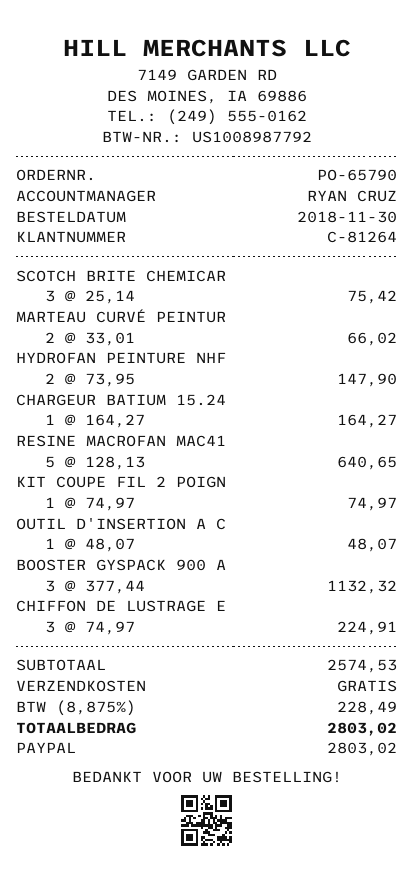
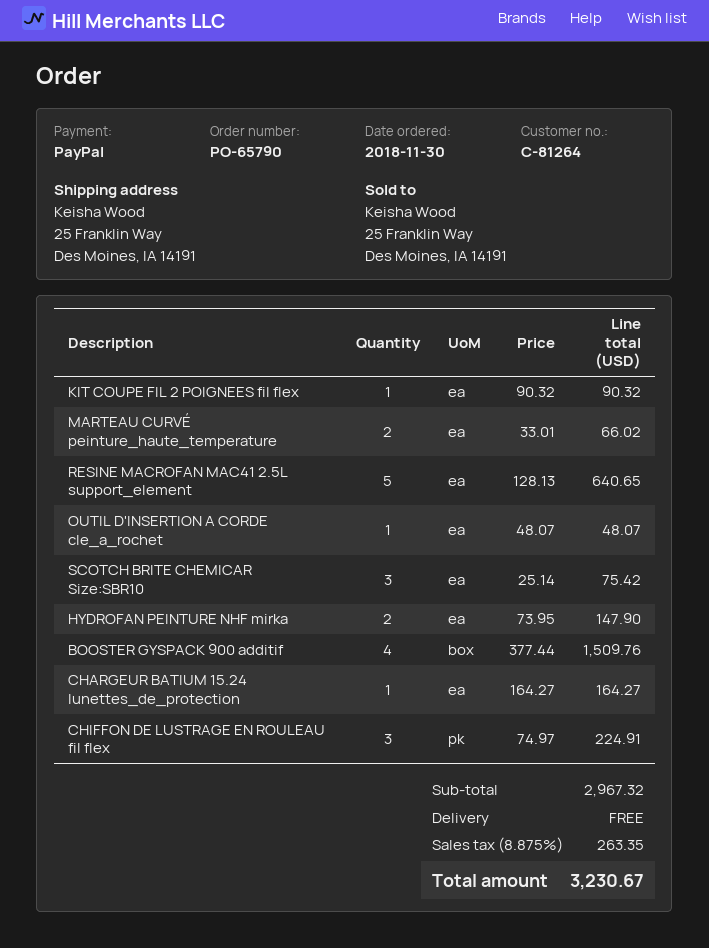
KIT COUPE FIL 2 POIGN: 1 x 74.97 = 74.97 -> 1 x 90.32 = 90.32
BOOSTER GYSPACK 900 A: 3 x 377.44 = 1132.32 -> 4 x 377.44 = 1509.76
subtotal: 2574.53 -> 2967.32
tax: 8.875% = 228.49 -> 8.875% = 263.35
total: 2803.02 -> 3230.67

